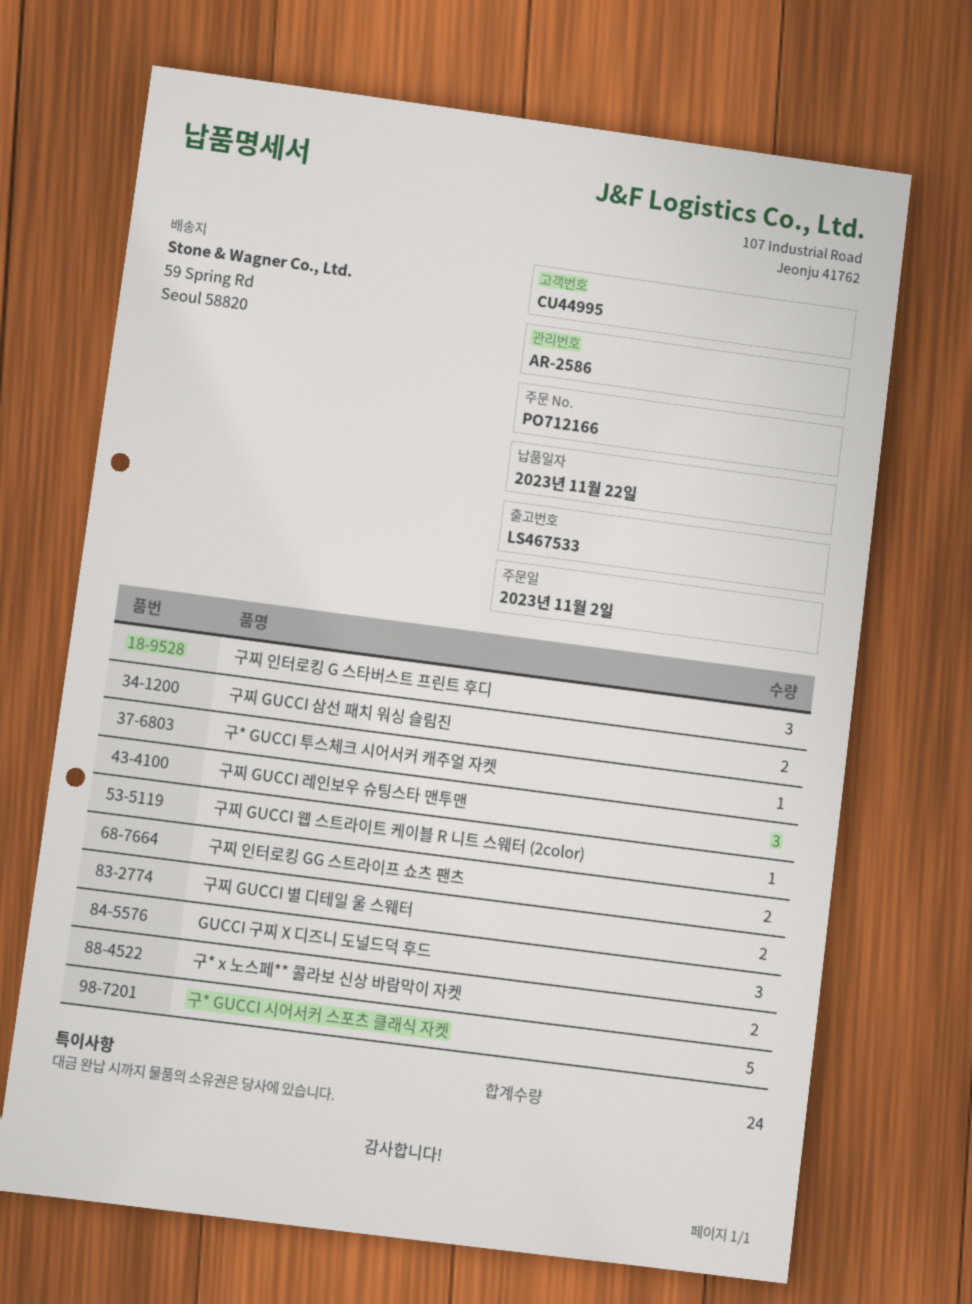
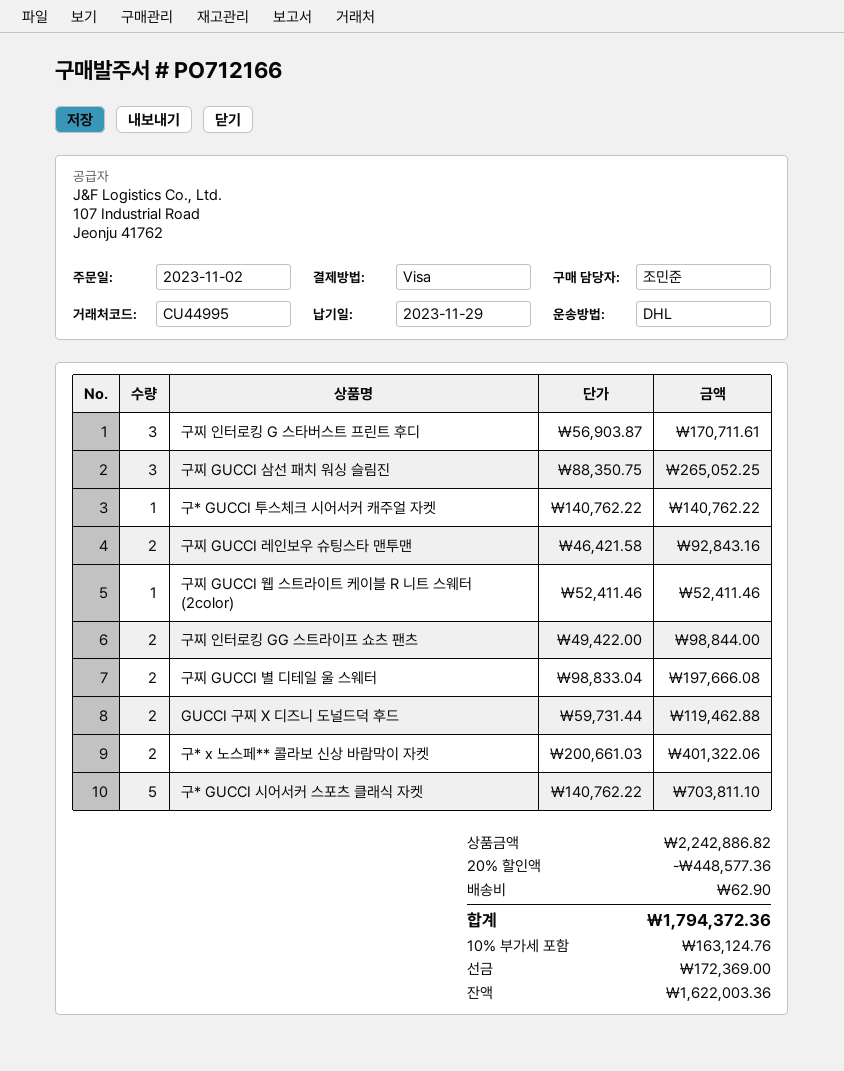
delivery date: 2023-11-22 -> 2023-11-29
구찌 GUCCI 삼선 패치 워싱 슬림진: 2 -> 3
구찌 GUCCI 레인보우 슈팅스타 맨투맨: 3 -> 2
GUCCI 구찌 X 디즈니 도널드덕 후드: 3 -> 2

